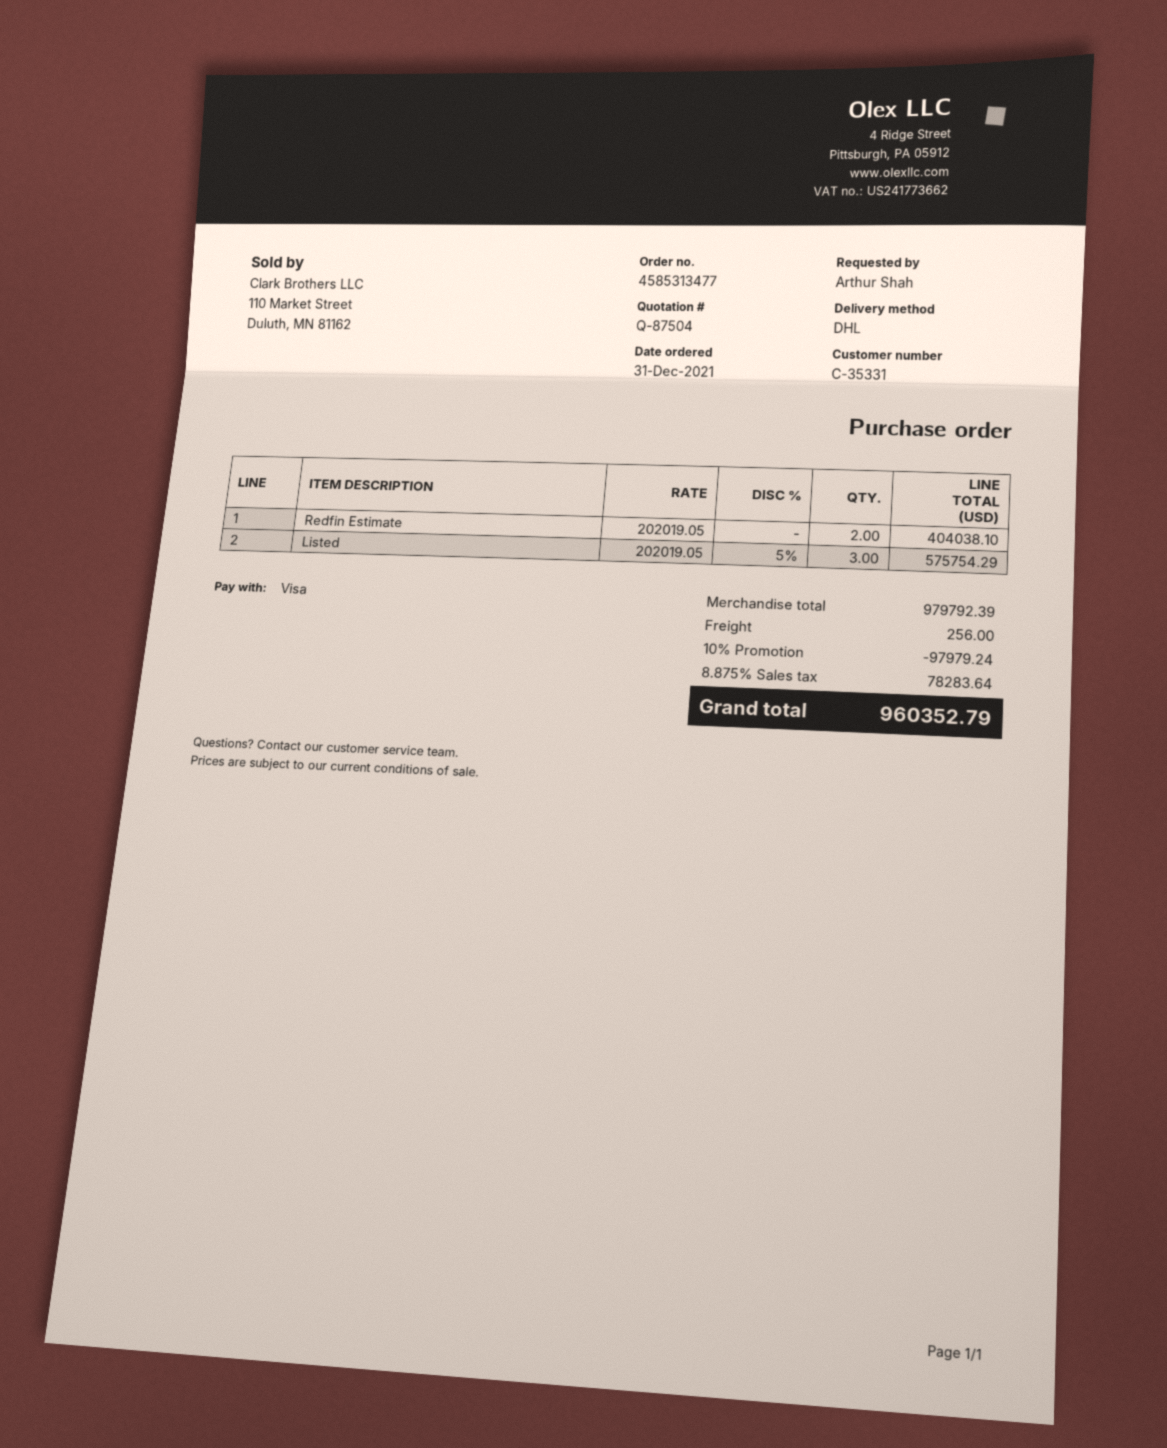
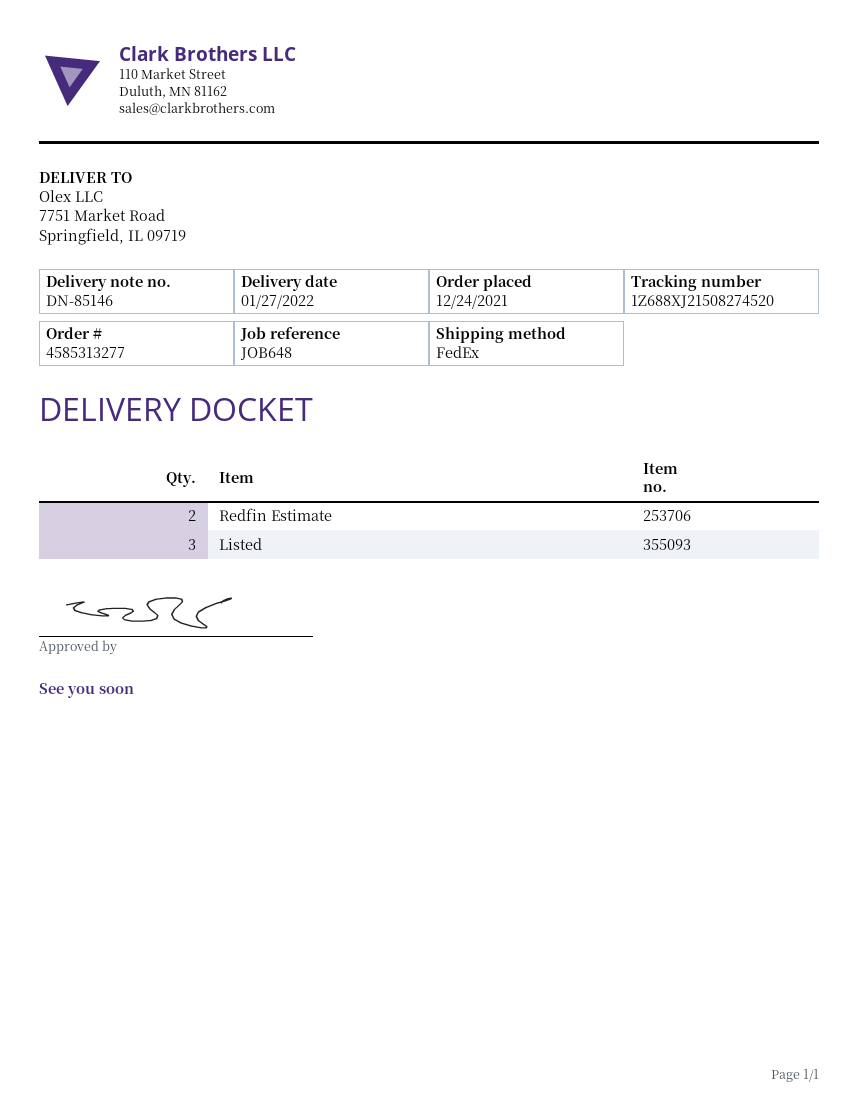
order number: 4585313477 -> 4585313277
order date: 2021-12-31 -> 2021-12-24
shipping method: DHL -> FedEx

